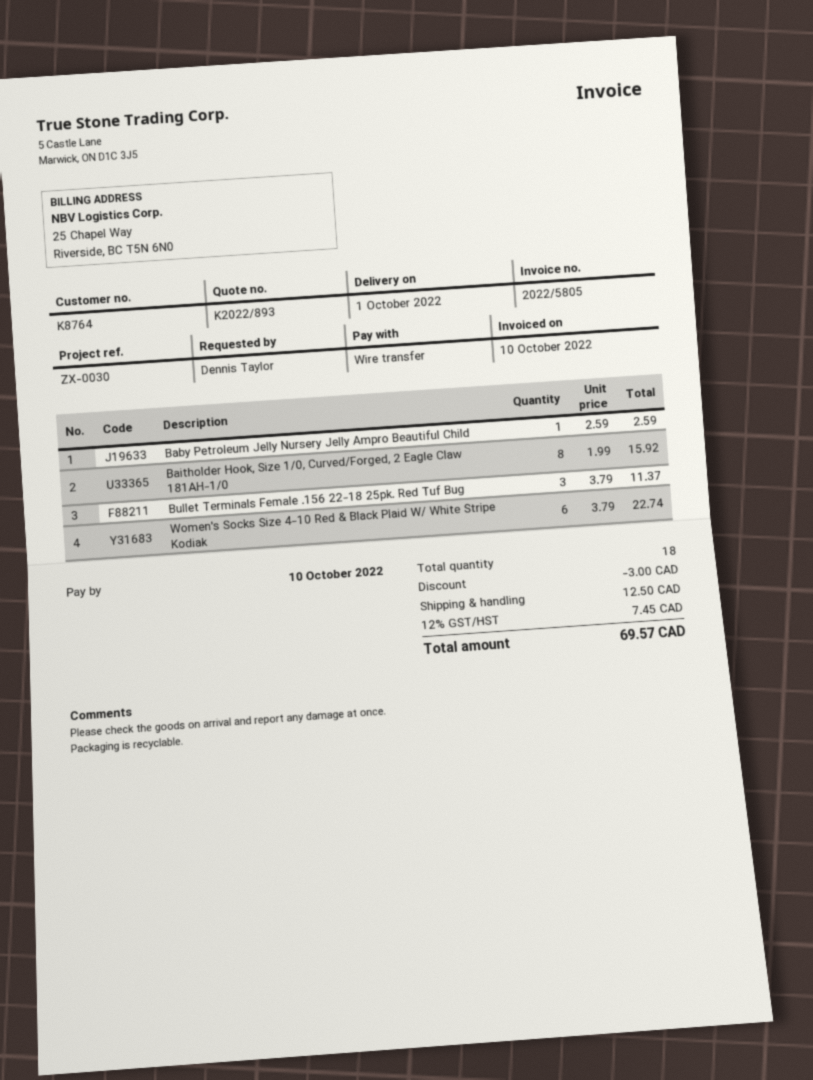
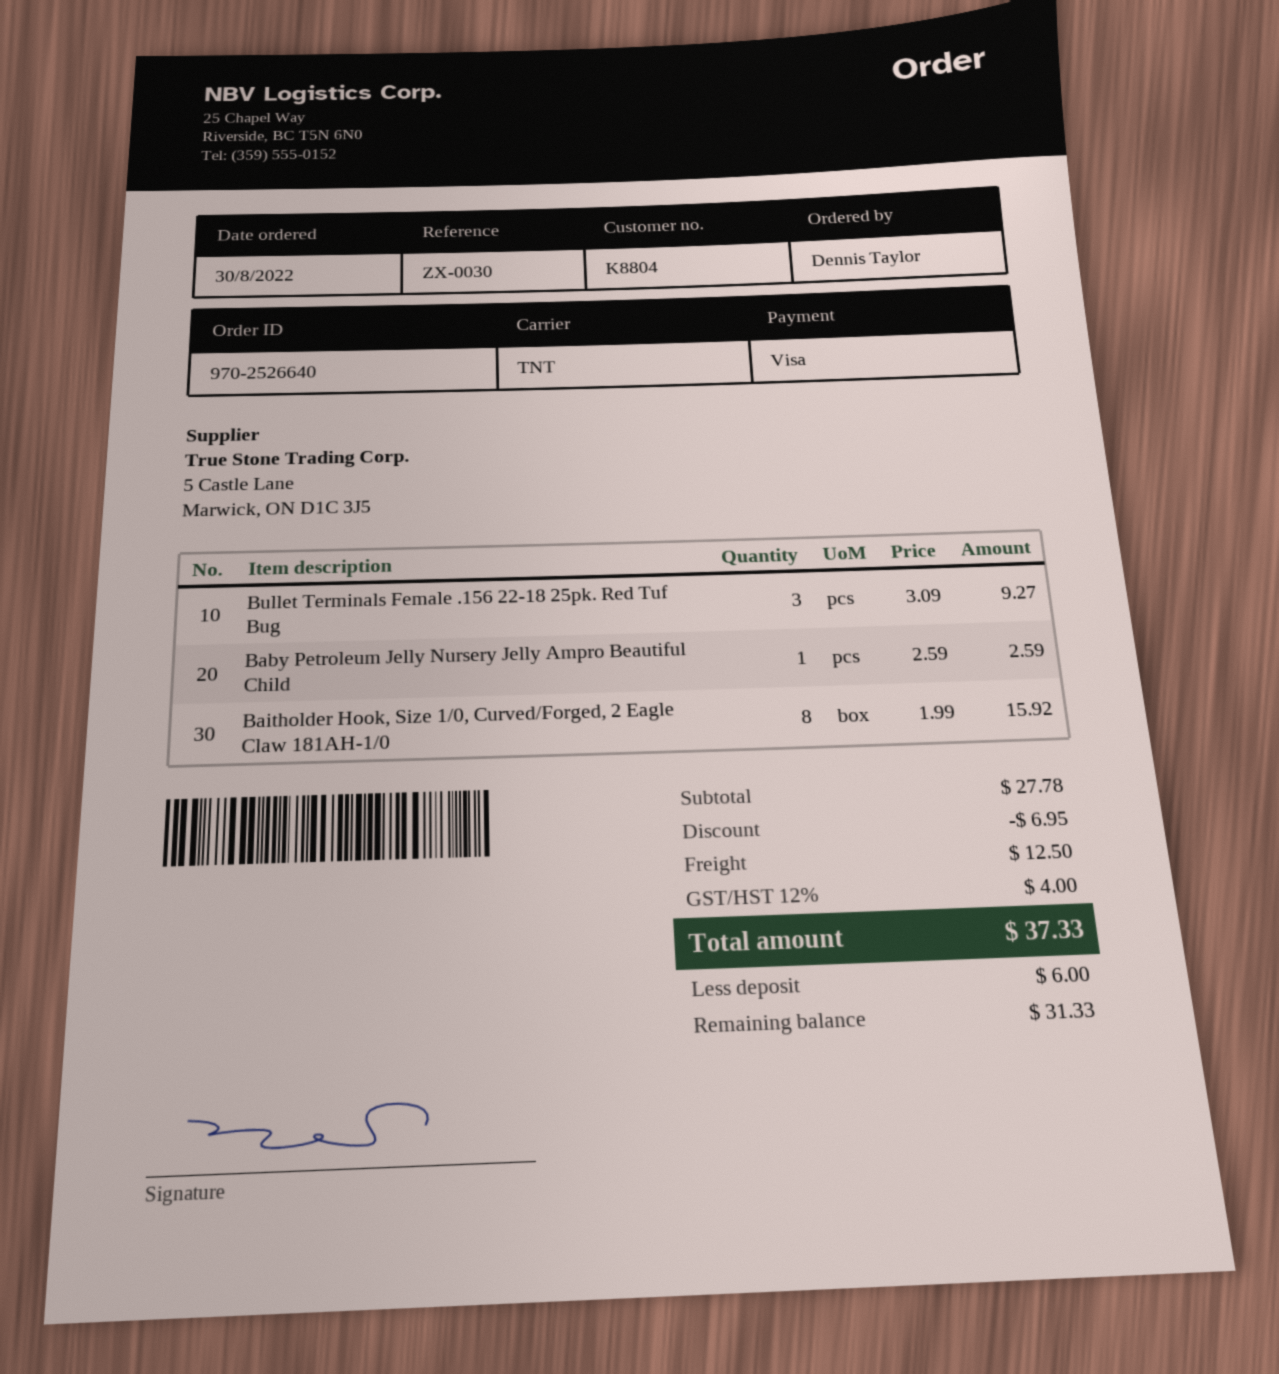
customer number: K8764 -> K8804
payment method: bank transfer -> Visa
Bullet Terminals Female .156 22-18 25pk. Red Tuf Bug: 3 x 3.79 = 11.37 -> 3 x 3.09 = 9.27
Women's Socks Size 4-10 Red & Black Plaid W/ White Stripe Kodiak: 6 x 3.79 = 22.74 -> none
discount: 3.00 -> 6.95
tax: 12% = 7.45 -> 12% = 4.00
total: 69.57 -> 37.33

